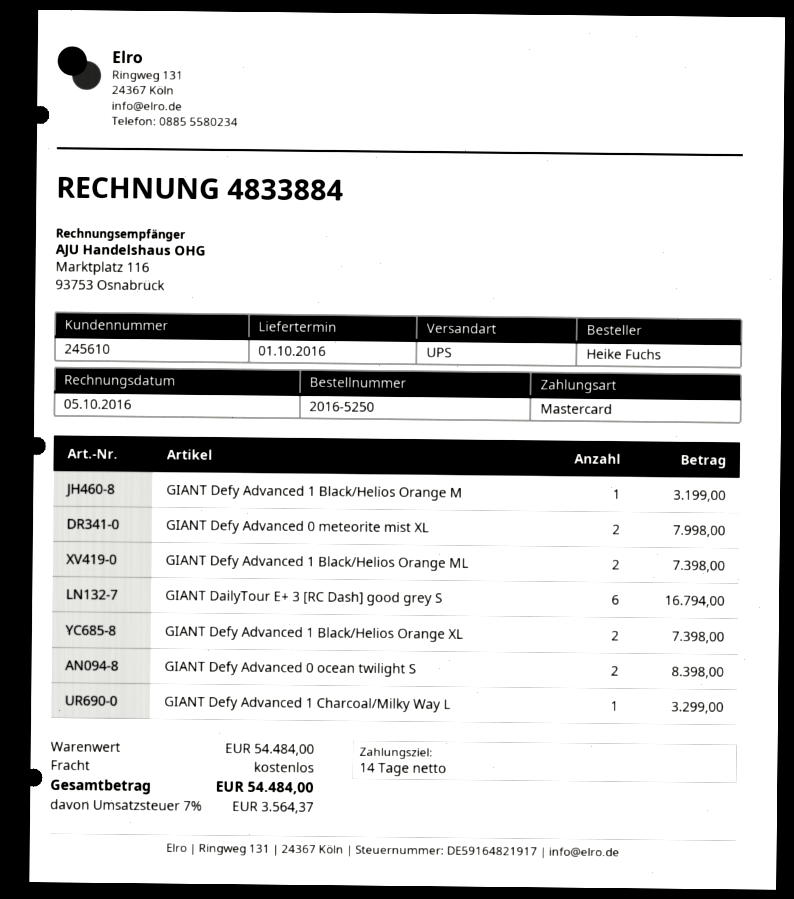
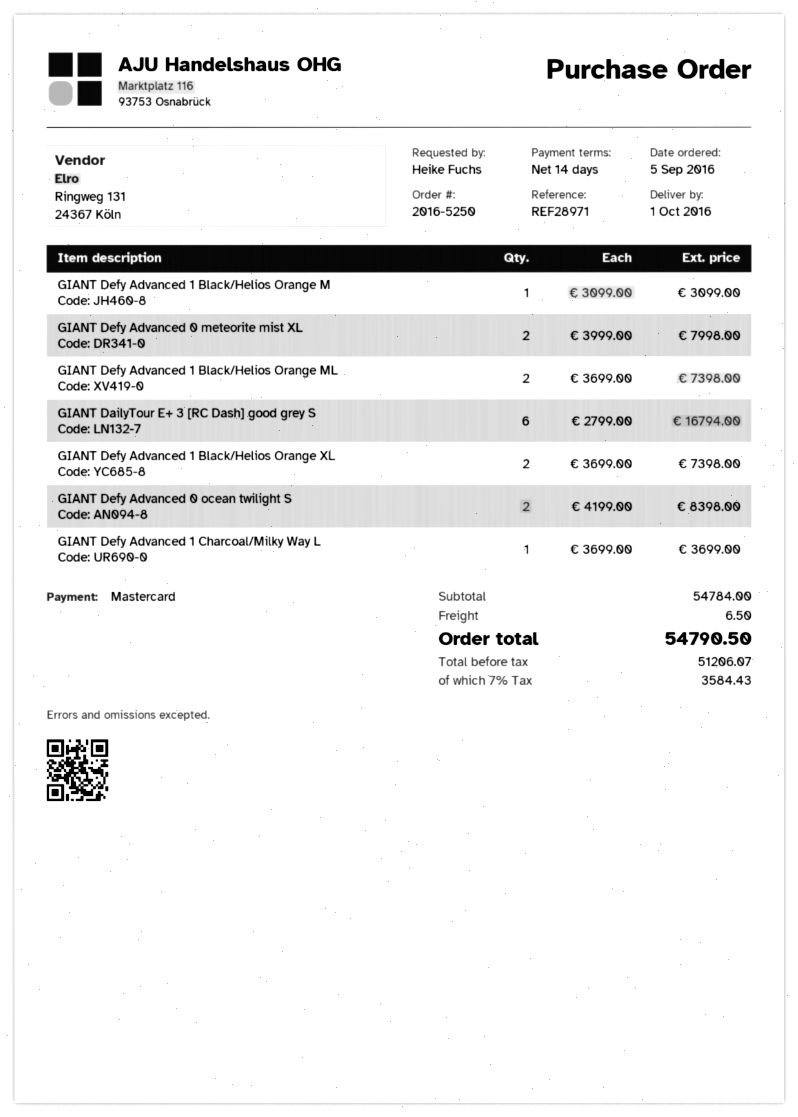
GIANT Defy Advanced 1 Black/Helios Orange M: 1 for 3199.00 -> 1 for 3099.00
GIANT Defy Advanced 1 Charcoal/Milky Way L: 1 for 3299.00 -> 1 for 3699.00
subtotal: 54484.00 -> 54784.00
shipping: 0.00 -> 6.50
tax: 7% = 3564.37 -> 7% = 3584.43
total: 54484.00 -> 54790.50

